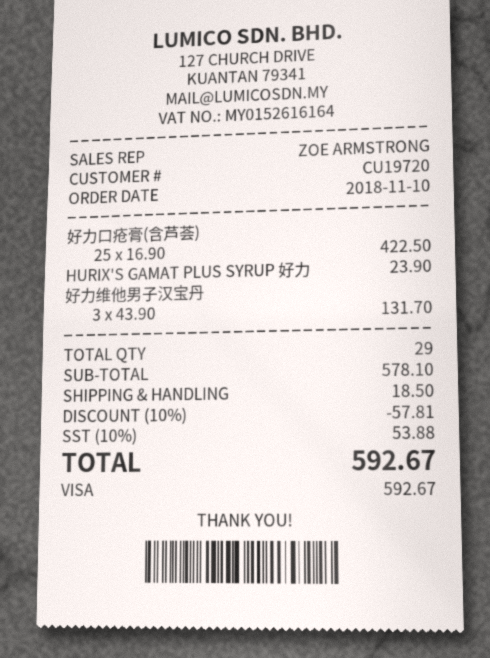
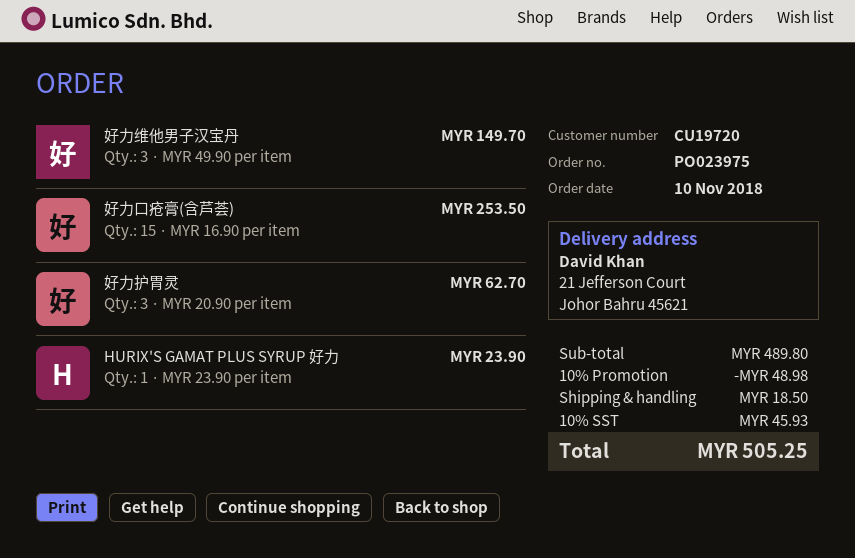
好力口疮膏(含芦荟): 25 x 16.90 = 422.50 -> 15 x 16.90 = 253.50
好力维他男子汉宝丹: 3 x 43.90 = 131.70 -> 3 x 49.90 = 149.70
好力护胃灵: none -> 3 x 20.90 = 62.70
subtotal: 578.10 -> 489.80
discount: 10% = 57.81 -> 10% = 48.98
tax: 10% = 53.88 -> 10% = 45.93
total: 592.67 -> 505.25

